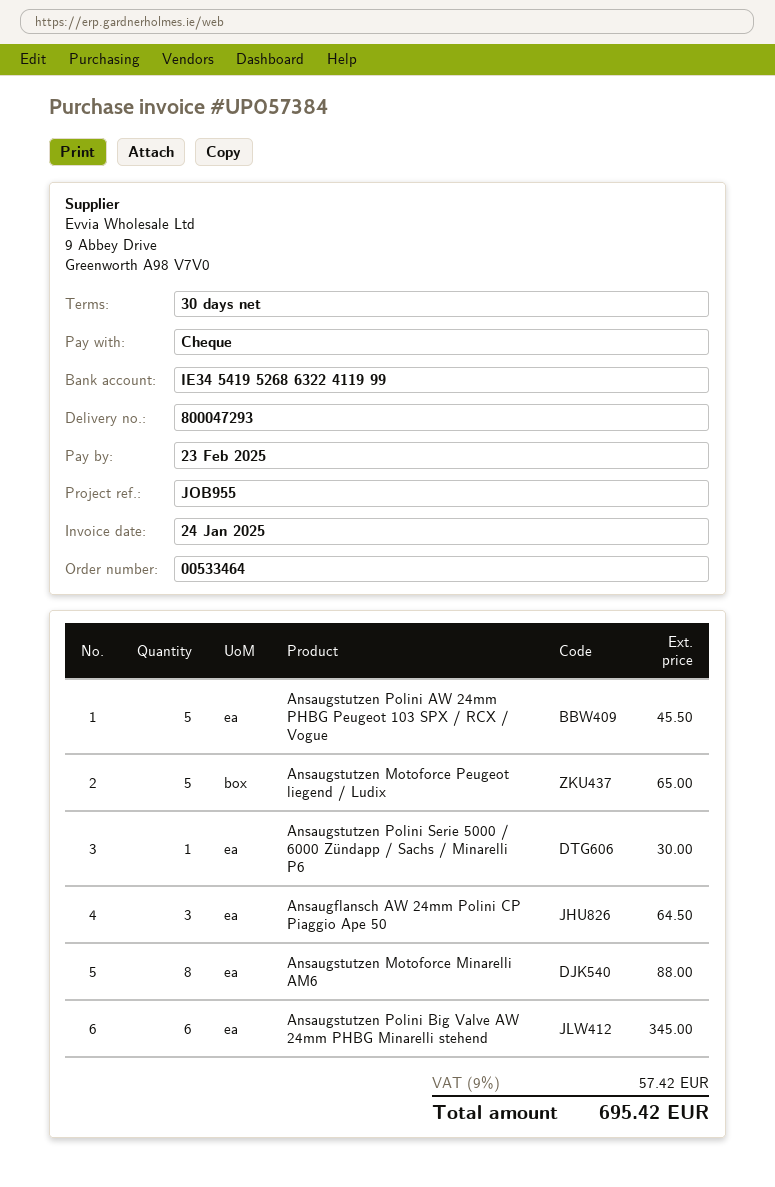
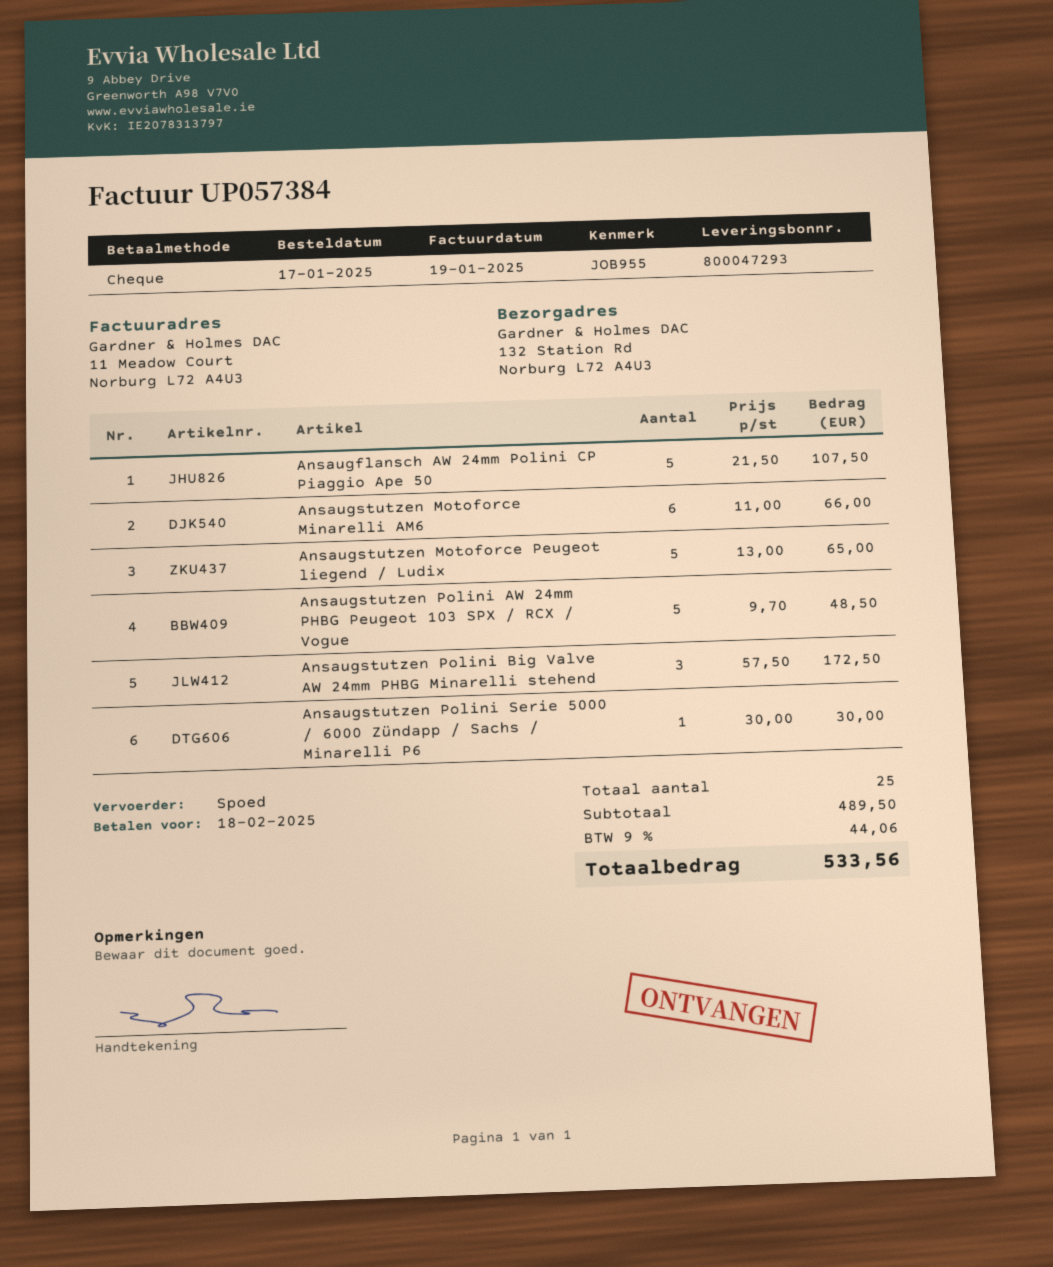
invoice date: 2025-01-24 -> 2025-01-19
due date: 2025-02-23 -> 2025-02-18
Ansaugstutzen Polini AW 24mm PHBG Peugeot 103 SPX / RCX / Vogue: 5 for 45.50 -> 5 for 48.50
Ansaugflansch AW 24mm Polini CP Piaggio Ape 50: 3 for 64.50 -> 5 for 107.50
Ansaugstutzen Motoforce Minarelli AM6: 8 for 88.00 -> 6 for 66.00
Ansaugstutzen Polini Big Valve AW 24mm PHBG Minarelli stehend: 6 for 345.00 -> 3 for 172.50
tax: 9% = 57.42 -> 9% = 44.06
total: 695.42 -> 533.56

